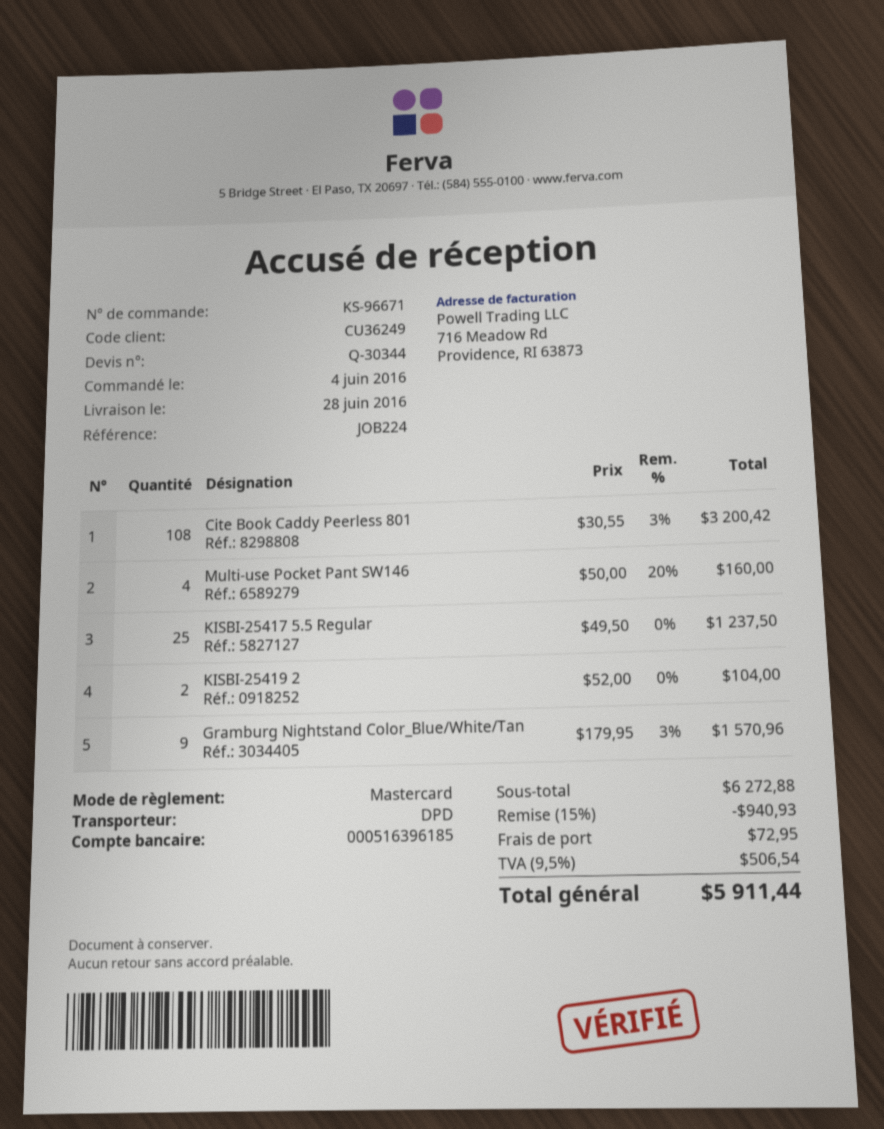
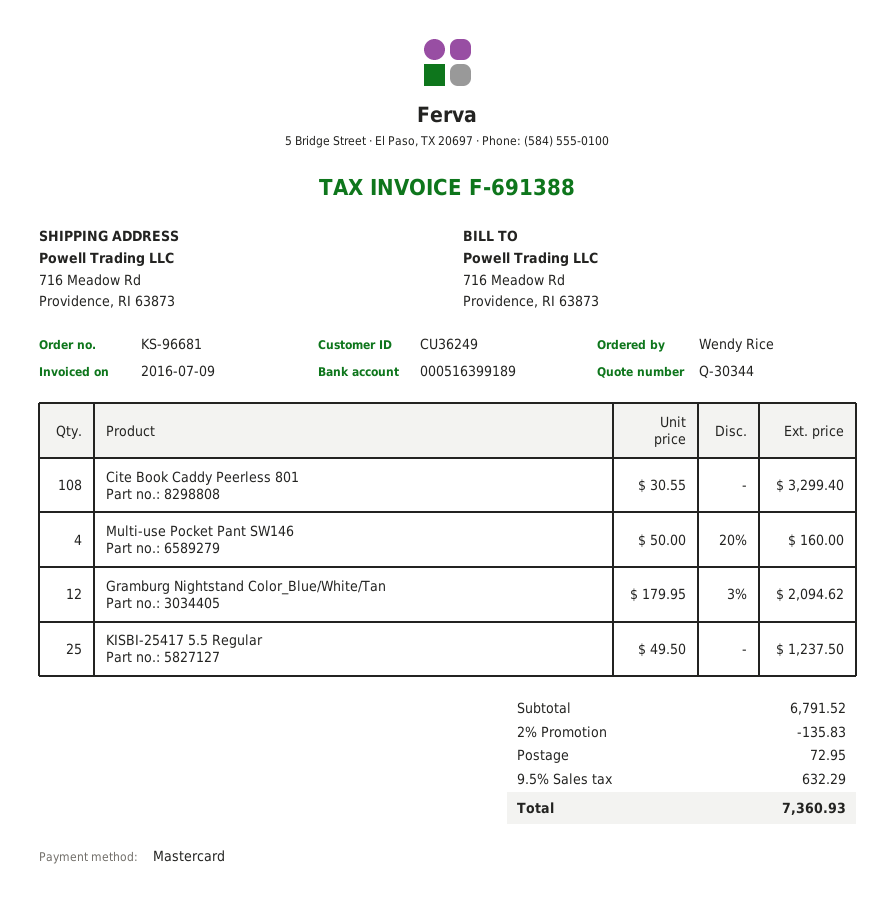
order number: KS-96671 -> KS-96681
bank account: 000516396185 -> 000516399189
Cite Book Caddy Peerless 801: 108 x 30.55 - 3% = 3200.42 -> 108 x 30.55 = 3299.40
KISBI-25419 2: 2 x 52.00 = 104.00 -> none
Gramburg Nightstand Color_Blue/White/Tan: 9 x 179.95 - 3% = 1570.96 -> 12 x 179.95 - 3% = 2094.62
subtotal: 6272.88 -> 6791.52
discount: 15% = 940.93 -> 2% = 135.83
tax: 9.5% = 506.54 -> 9.5% = 632.29
total: 5911.44 -> 7360.93

